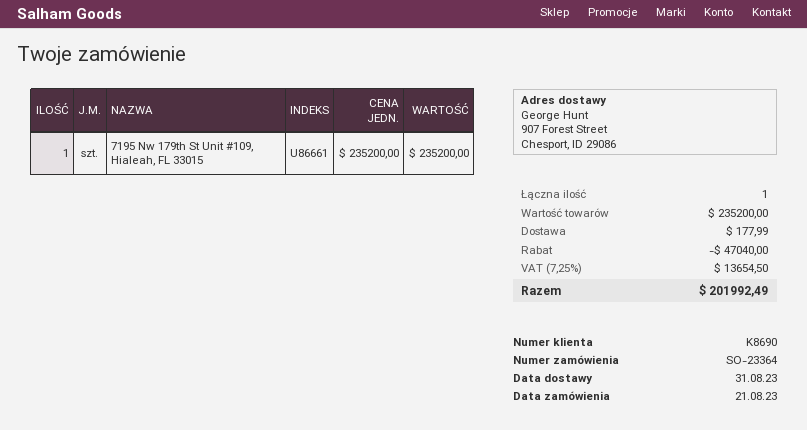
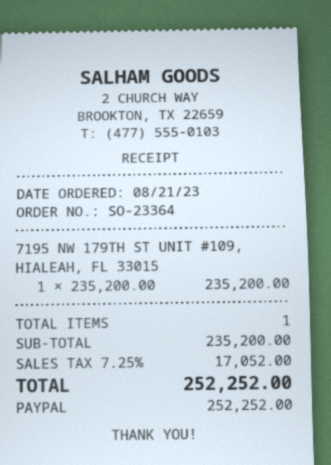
discount: 47040.00 -> none
shipping: 177.99 -> none
tax: 7.25% = 13654.50 -> 7.25% = 17052.00
total: 201992.49 -> 252252.00

